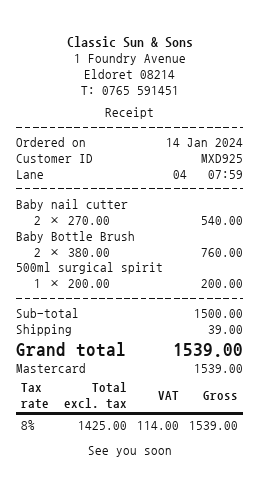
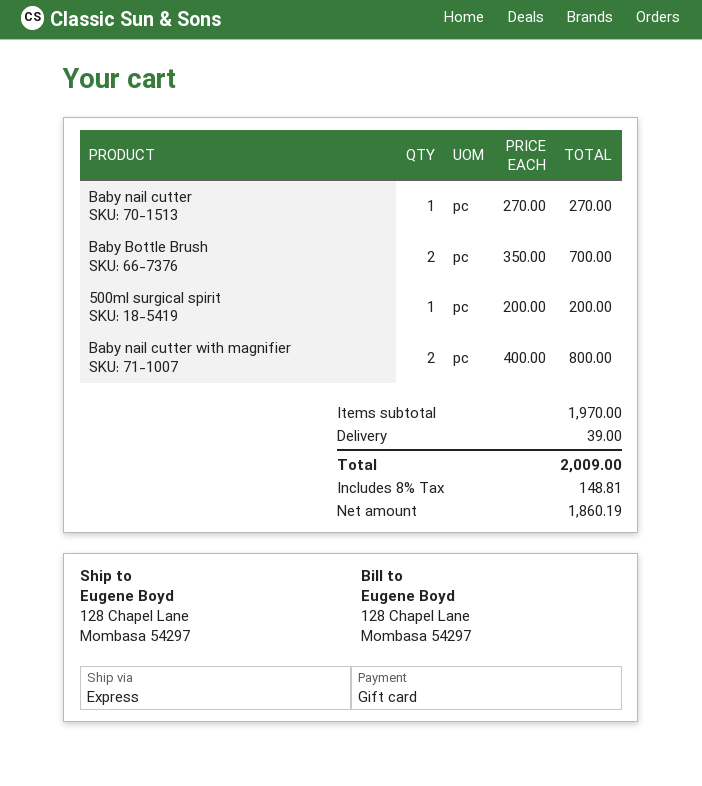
payment method: Mastercard -> gift card
Baby nail cutter: 2 x 270.00 = 540.00 -> 1 x 270.00 = 270.00
Baby Bottle Brush: 2 x 380.00 = 760.00 -> 2 x 350.00 = 700.00
Baby nail cutter with magnifier: none -> 2 x 400.00 = 800.00
subtotal: 1500.00 -> 1970.00
net: 1425.00 -> 1860.19
tax: 8% = 114.00 -> 8% = 148.81
total: 1539.00 -> 2009.00

